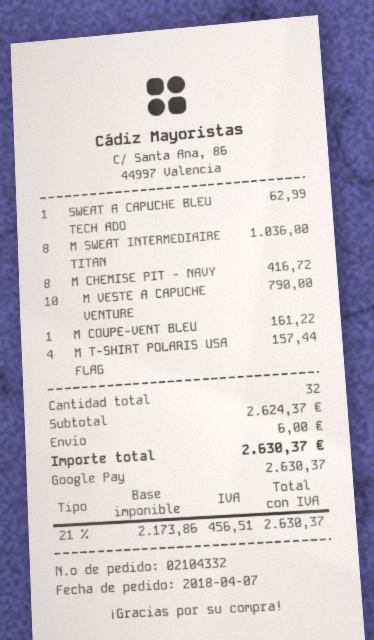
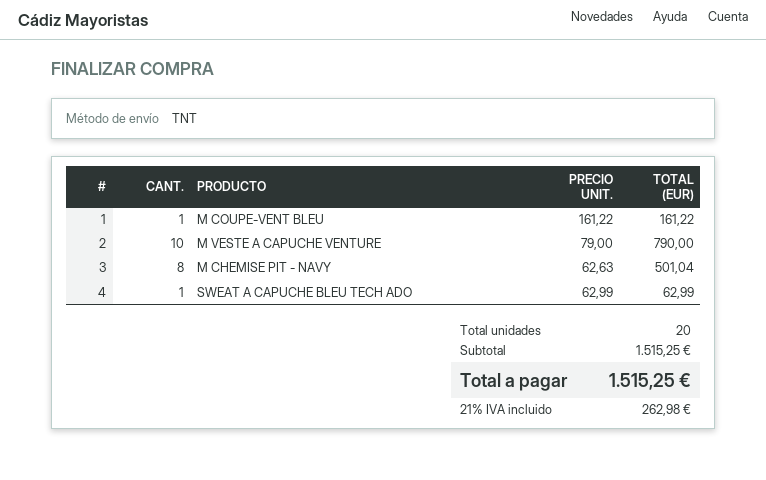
M SWEAT INTERMEDIAIRE TITAN: 8 for 1036.00 -> none
M CHEMISE PIT - NAVY: 8 for 416.72 -> 8 for 501.04
M T-SHIRT POLARIS USA FLAG: 4 for 157.44 -> none
total quantity: 32 -> 20
subtotal: 2624.37 -> 1515.25
shipping: 6.00 -> none
tax: 21% = 456.51 -> 21% = 262.98
total: 2630.37 -> 1515.25

